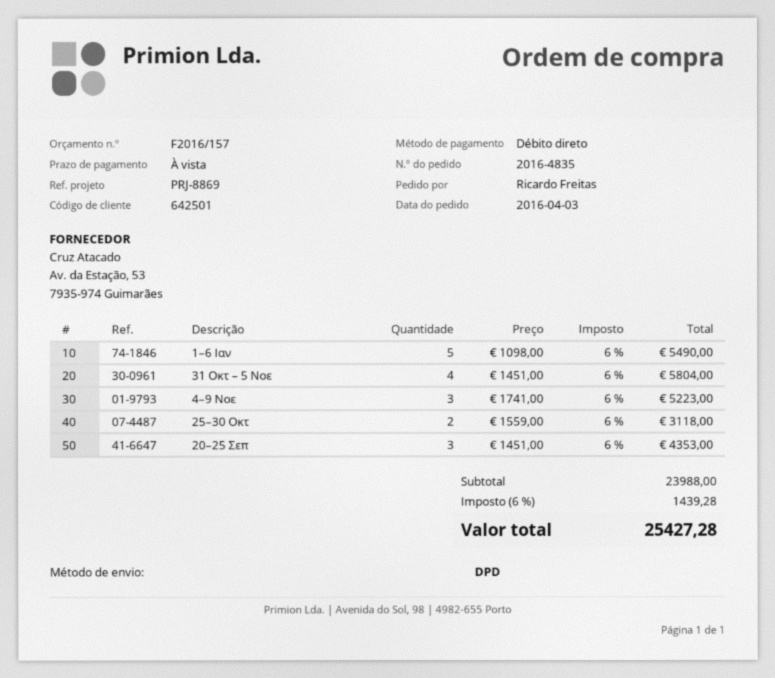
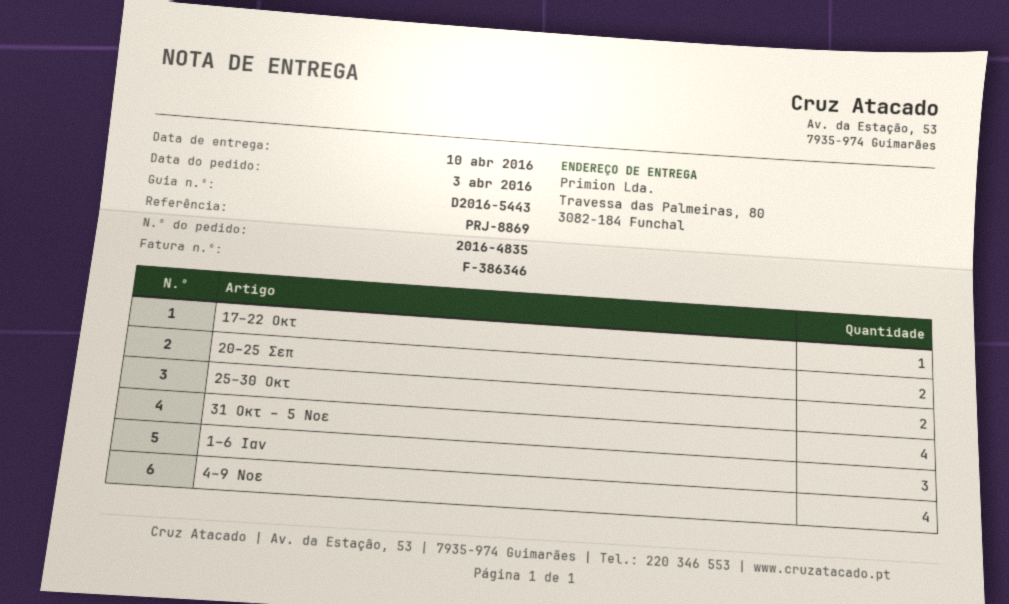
1–6 Ιαν: 5 -> 3
4–9 Νοε: 3 -> 4
20–25 Σεπ: 3 -> 2
17–22 Οκτ: none -> 1

